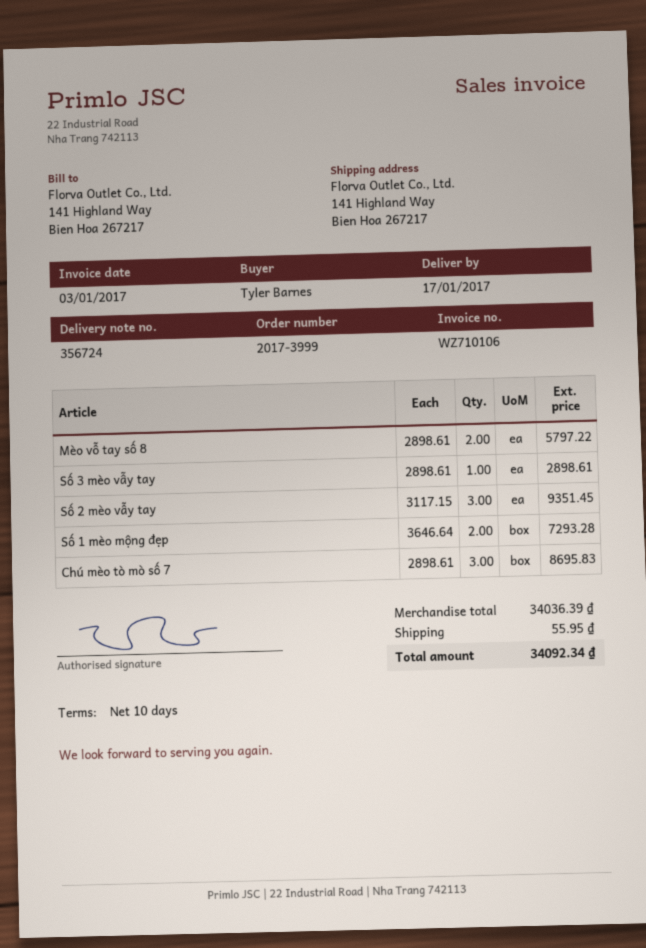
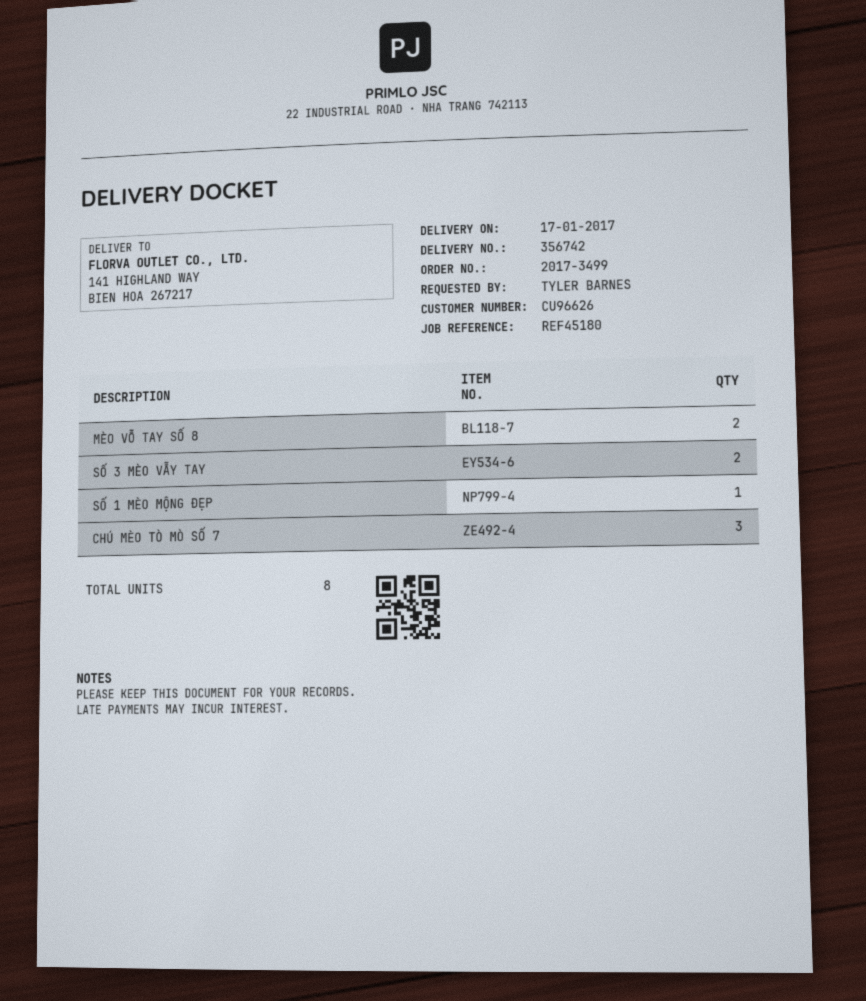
order number: 2017-3999 -> 2017-3499
delivery note number: 356724 -> 356742
Số 3 mèo vẫy tay: 1 -> 2
Số 2 mèo vẫy tay: 3 -> none
Số 1 mèo mộng đẹp: 2 -> 1

